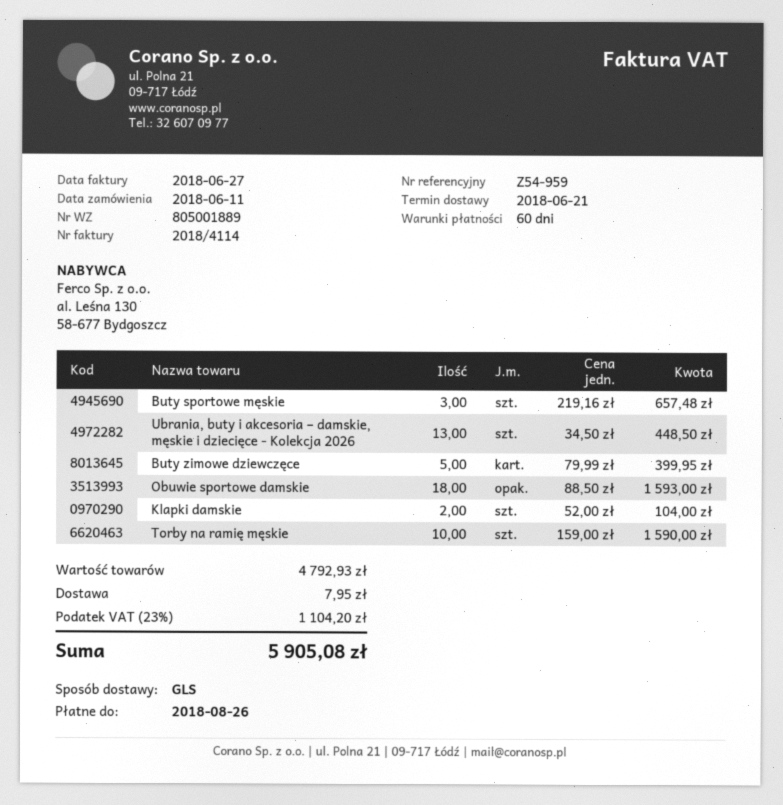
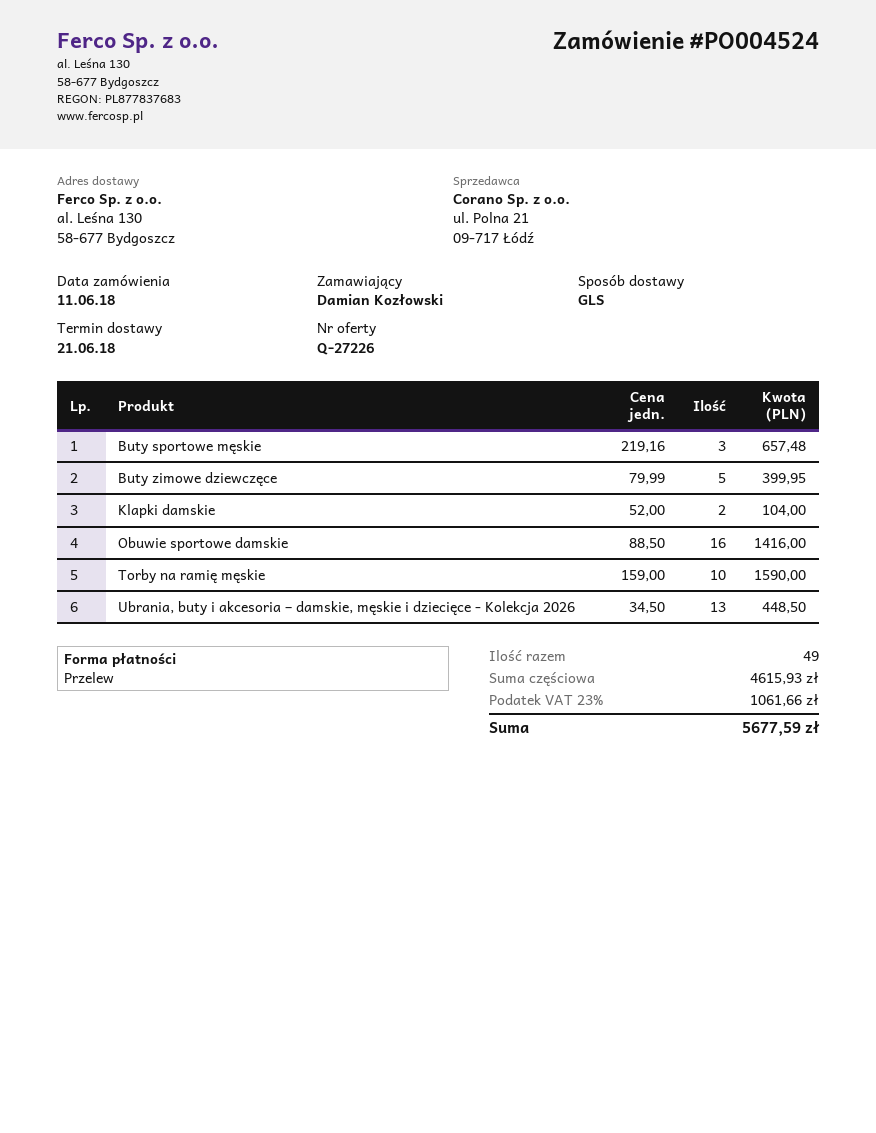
Obuwie sportowe damskie: 18 x 88.50 = 1593.00 -> 16 x 88.50 = 1416.00
subtotal: 4792.93 -> 4615.93
shipping: 7.95 -> none
tax: 23% = 1104.20 -> 23% = 1061.66
total: 5905.08 -> 5677.59

